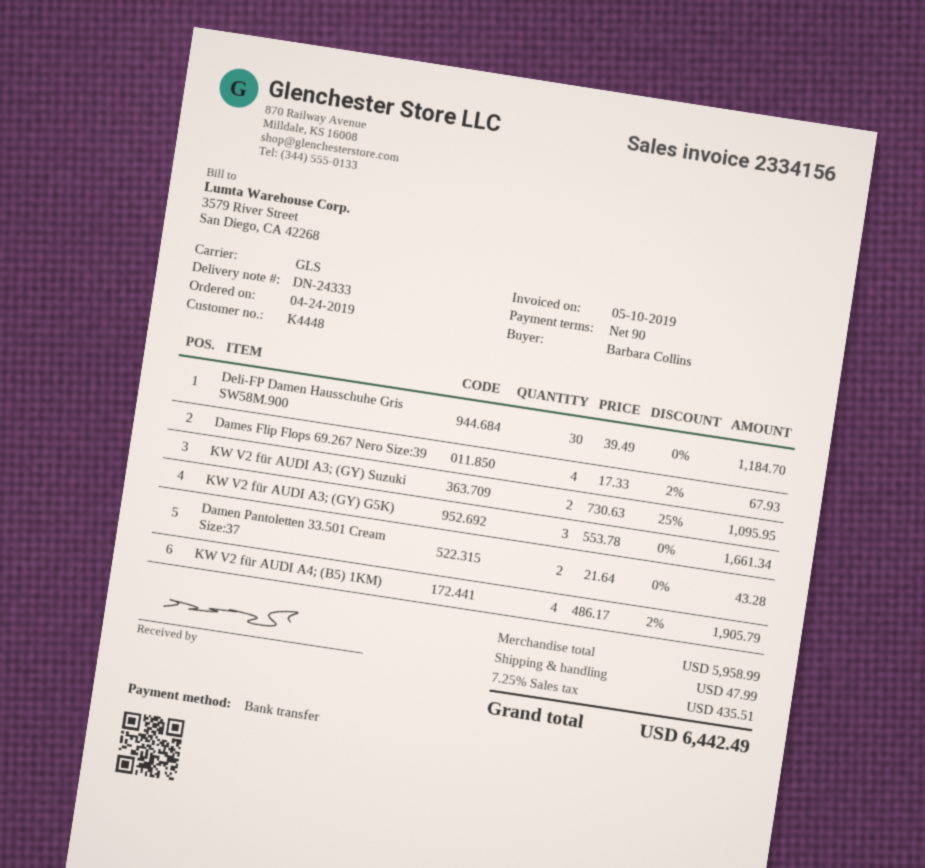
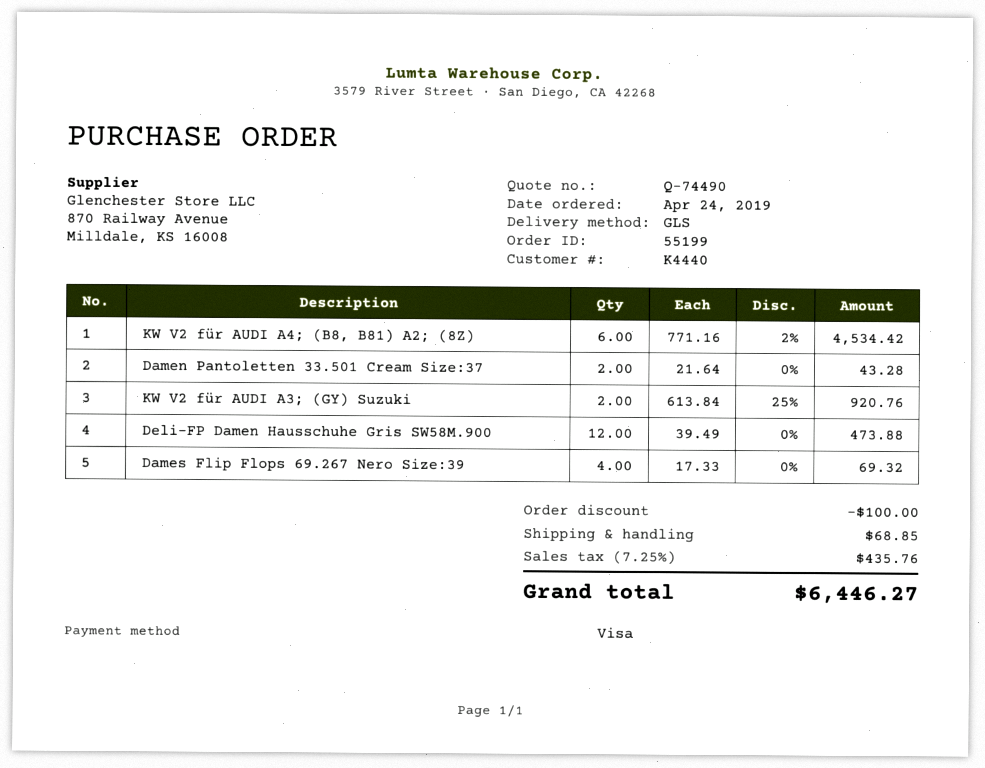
customer number: K4448 -> K4440
payment method: bank transfer -> Visa
Deli-FP Damen Hausschuhe Gris SW58M.900: 30 x 39.49 = 1184.70 -> 12 x 39.49 = 473.88
Dames Flip Flops 69.267 Nero Size:39: 4 x 17.33 - 2% = 67.93 -> 4 x 17.33 = 69.32
KW V2 für AUDI A3; (GY) Suzuki: 2 x 730.63 - 25% = 1095.95 -> 2 x 613.84 - 25% = 920.76
KW V2 für AUDI A3; (GY) G5K): 3 x 553.78 = 1661.34 -> none
KW V2 für AUDI A4; (B5) 1KM): 4 x 486.17 - 2% = 1905.79 -> none
KW V2 für AUDI A4; (B8, B81) A2; (8Z): none -> 6 x 771.16 - 2% = 4534.42
discount: none -> 100.00
shipping: 47.99 -> 68.85
tax: 7.25% = 435.51 -> 7.25% = 435.76
total: 6442.49 -> 6446.27

